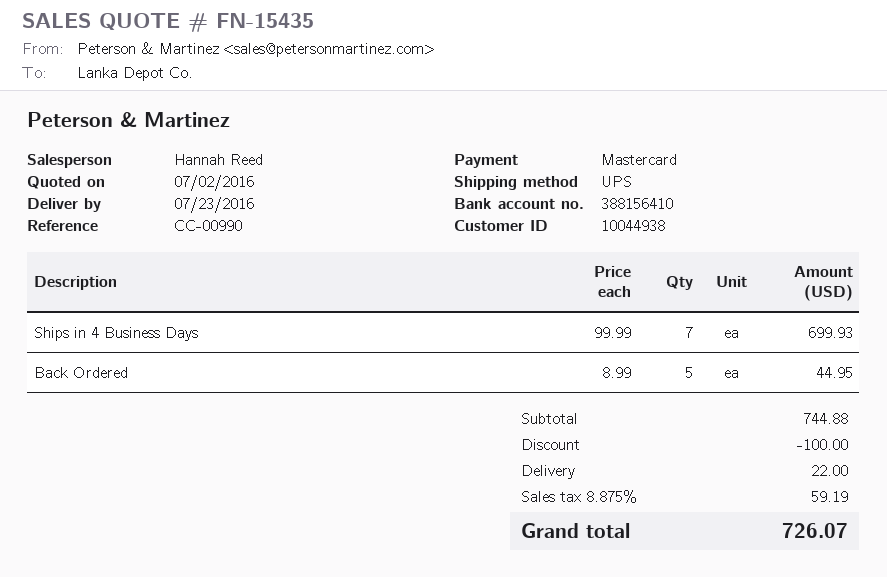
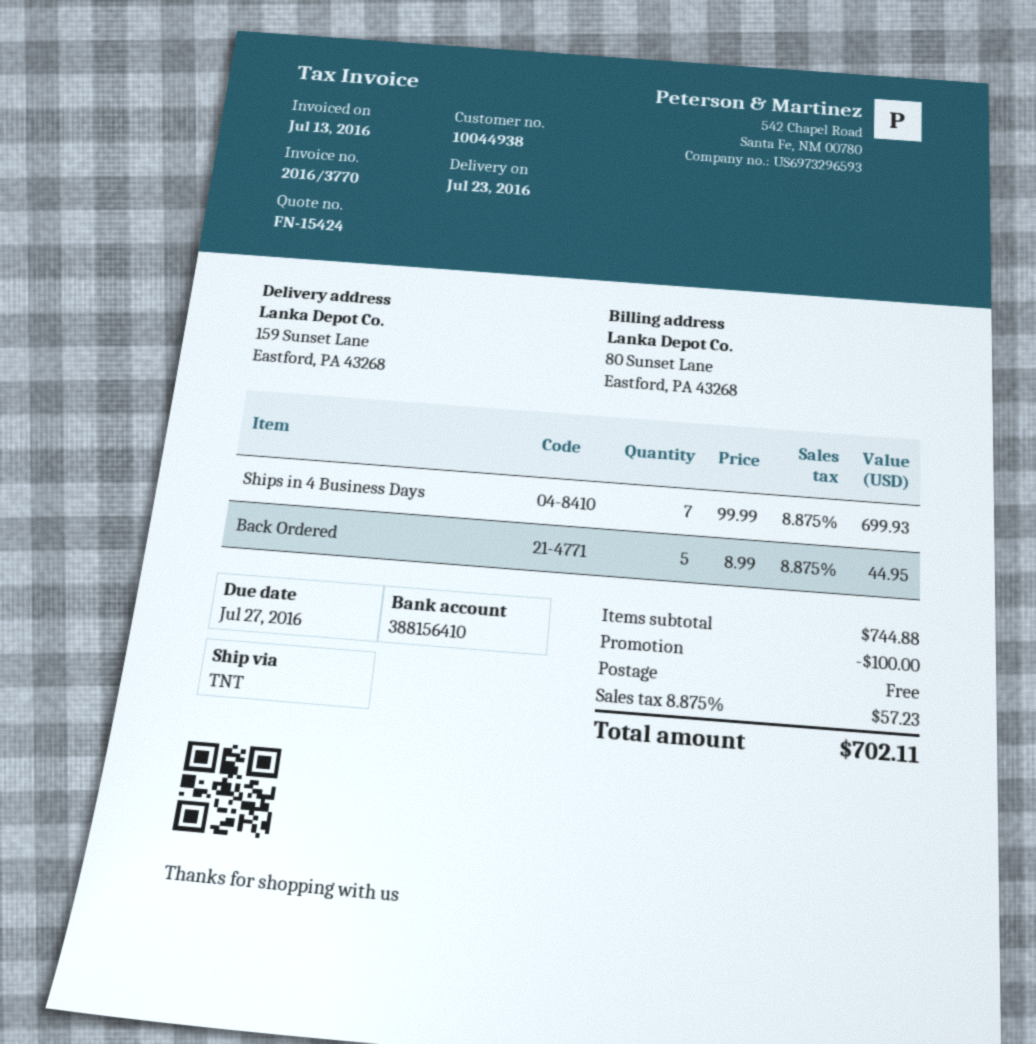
quote number: FN-15435 -> FN-15424
shipping method: UPS -> TNT
shipping: 22.00 -> 0.00
tax: 8.875% = 59.19 -> 8.875% = 57.23
total: 726.07 -> 702.11

